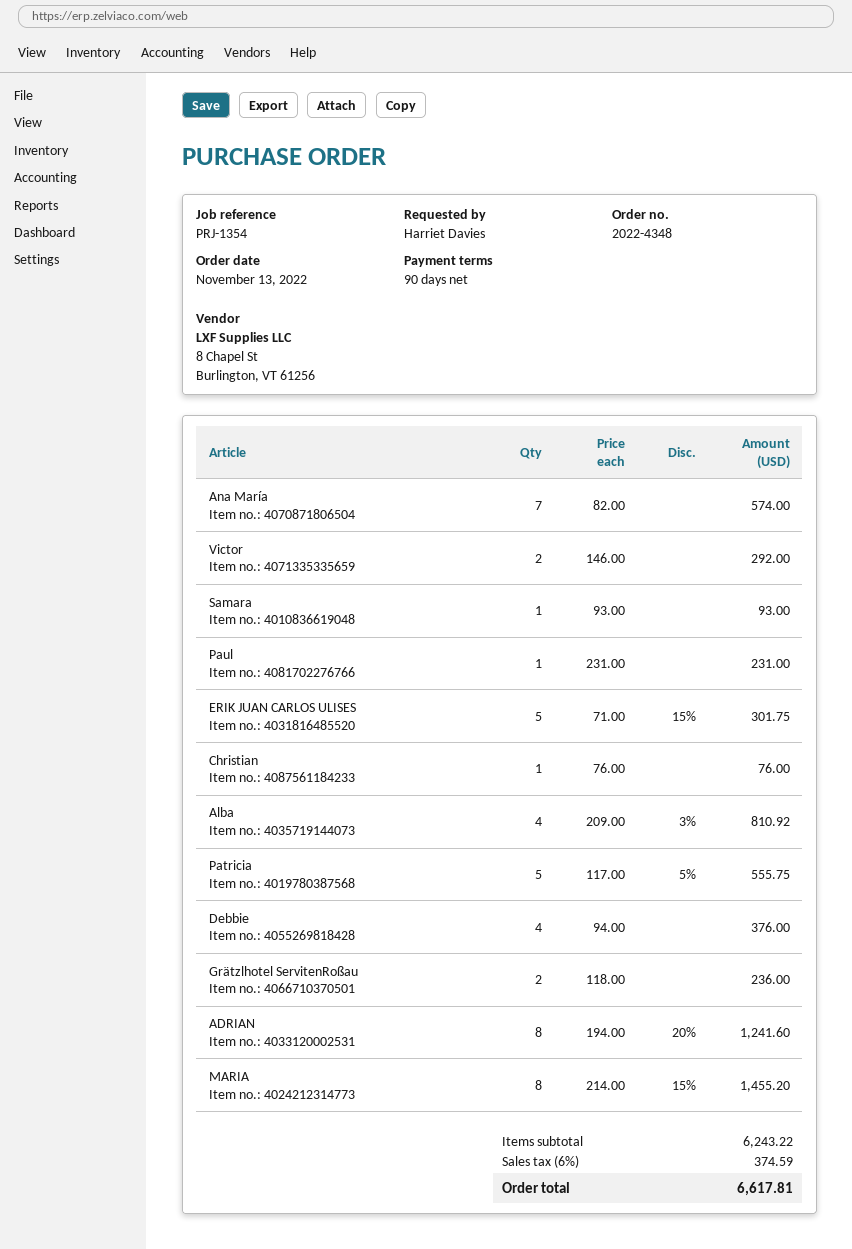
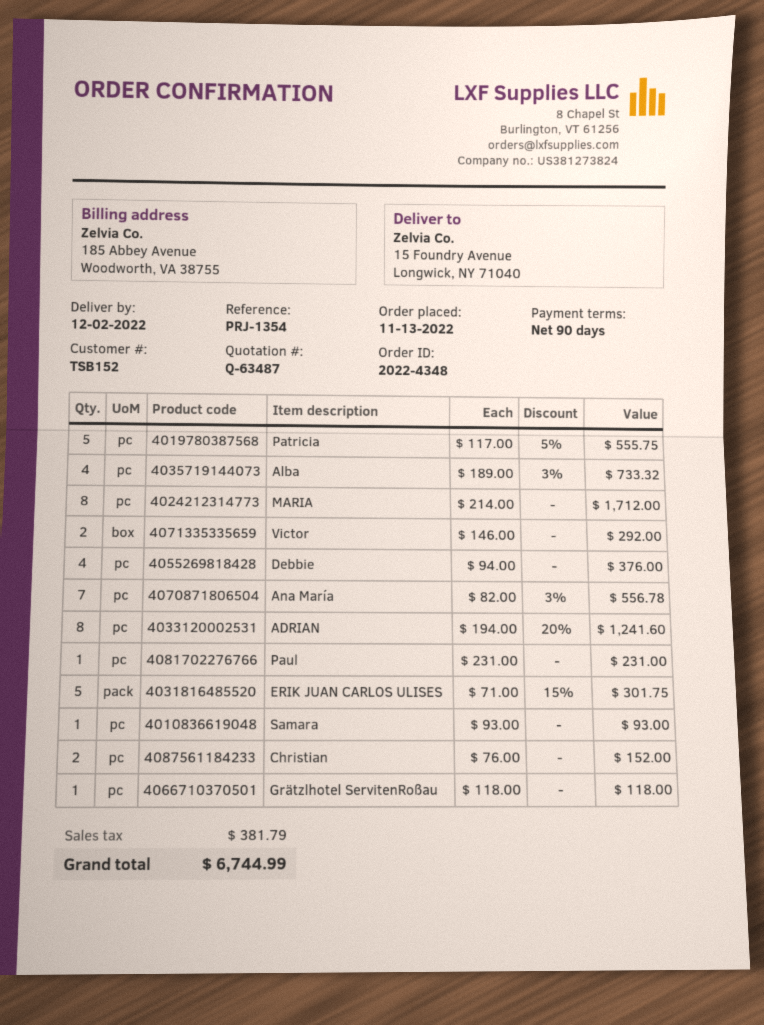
Ana María: 7 x 82.00 = 574.00 -> 7 x 82.00 - 3% = 556.78
Christian: 1 x 76.00 = 76.00 -> 2 x 76.00 = 152.00
Alba: 4 x 209.00 - 3% = 810.92 -> 4 x 189.00 - 3% = 733.32
Grätzlhotel ServitenRoßau: 2 x 118.00 = 236.00 -> 1 x 118.00 = 118.00
MARIA: 8 x 214.00 - 15% = 1455.20 -> 8 x 214.00 = 1712.00
tax: 374.59 -> 381.79
total: 6617.81 -> 6744.99

